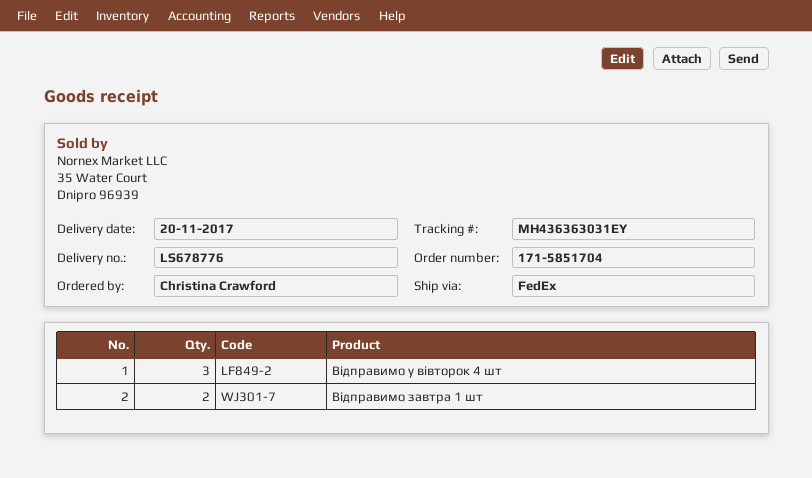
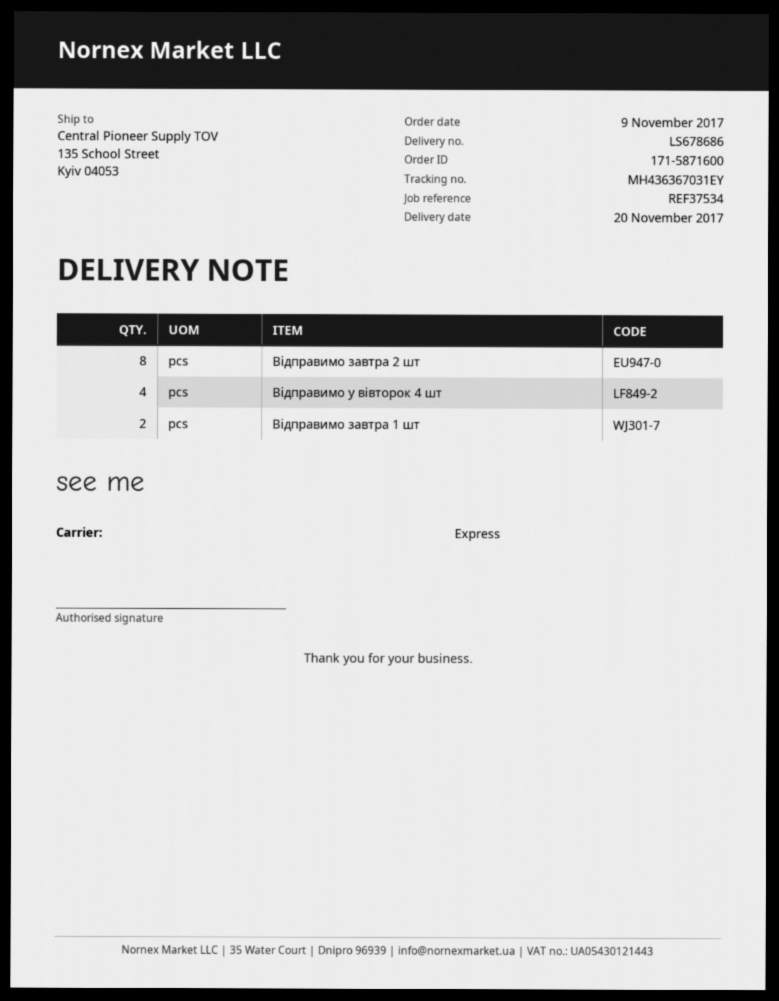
order number: 171-5851704 -> 171-5871600
delivery note number: LS678776 -> LS678686
shipping method: FedEx -> express
tracking number: MH436363031EY -> MH436367031EY
Відправимо у вівторок 4 шт: 3 -> 4
Відправимо завтра 2 шт: none -> 8

